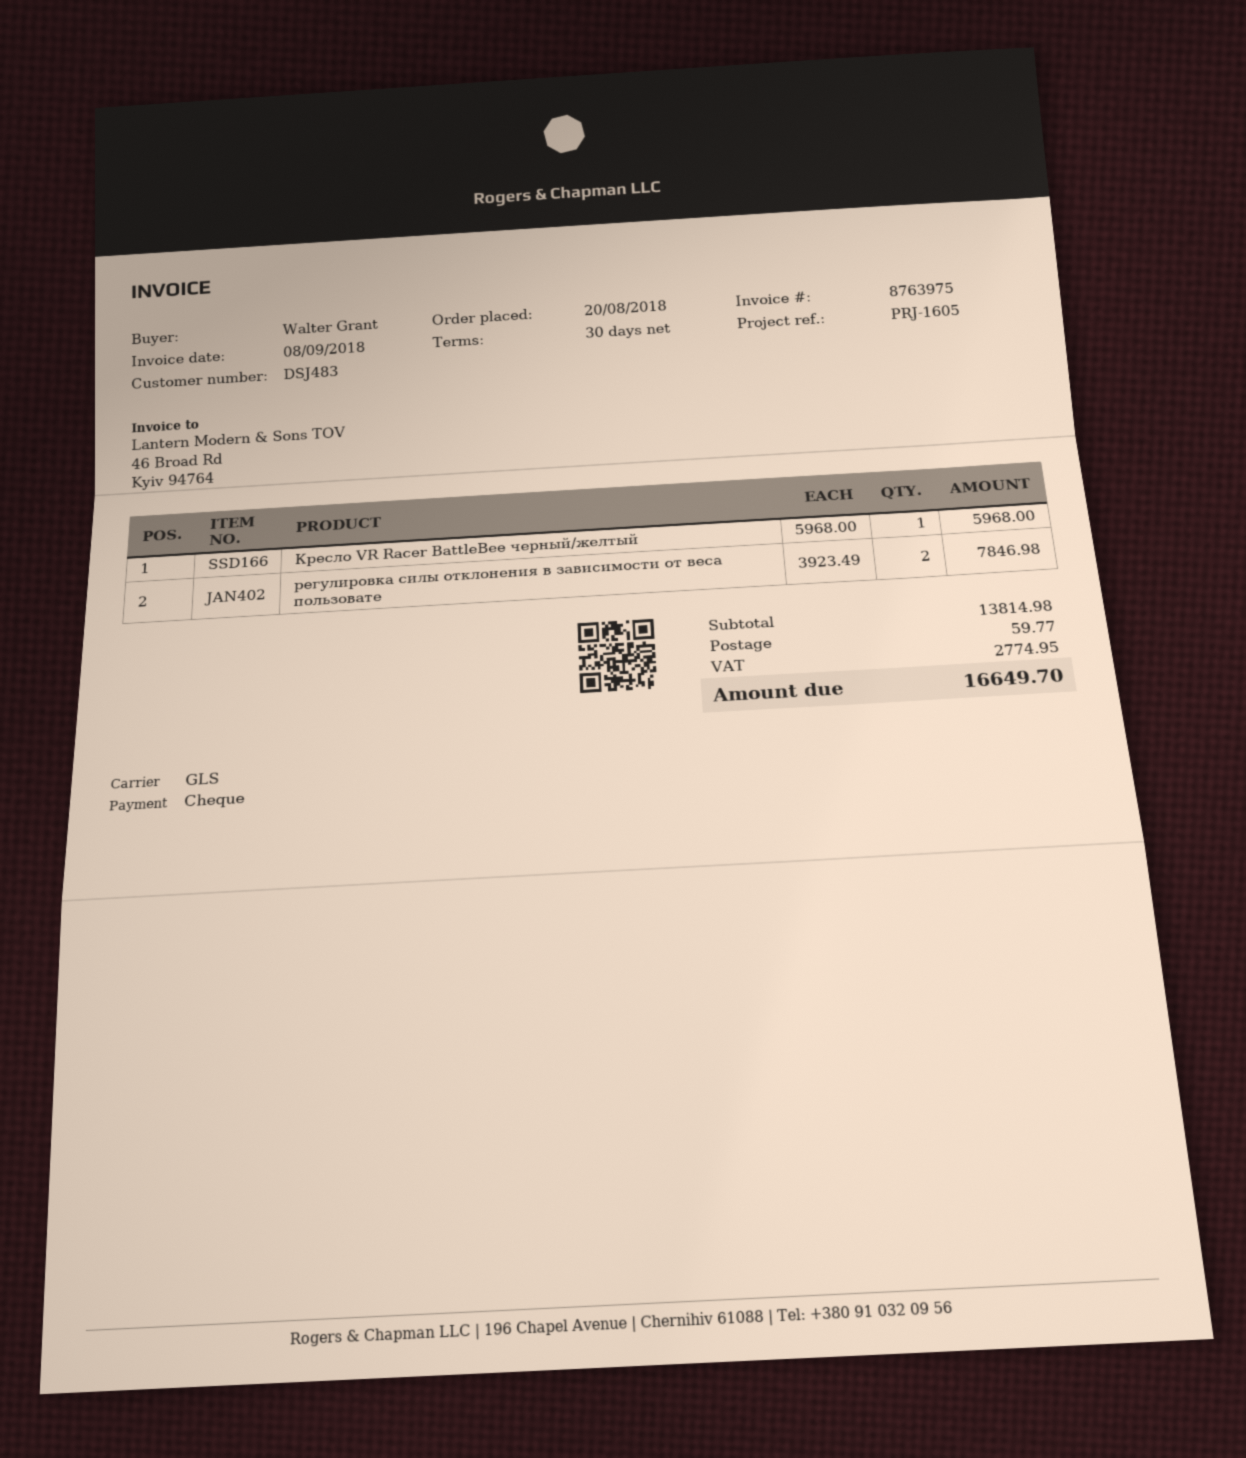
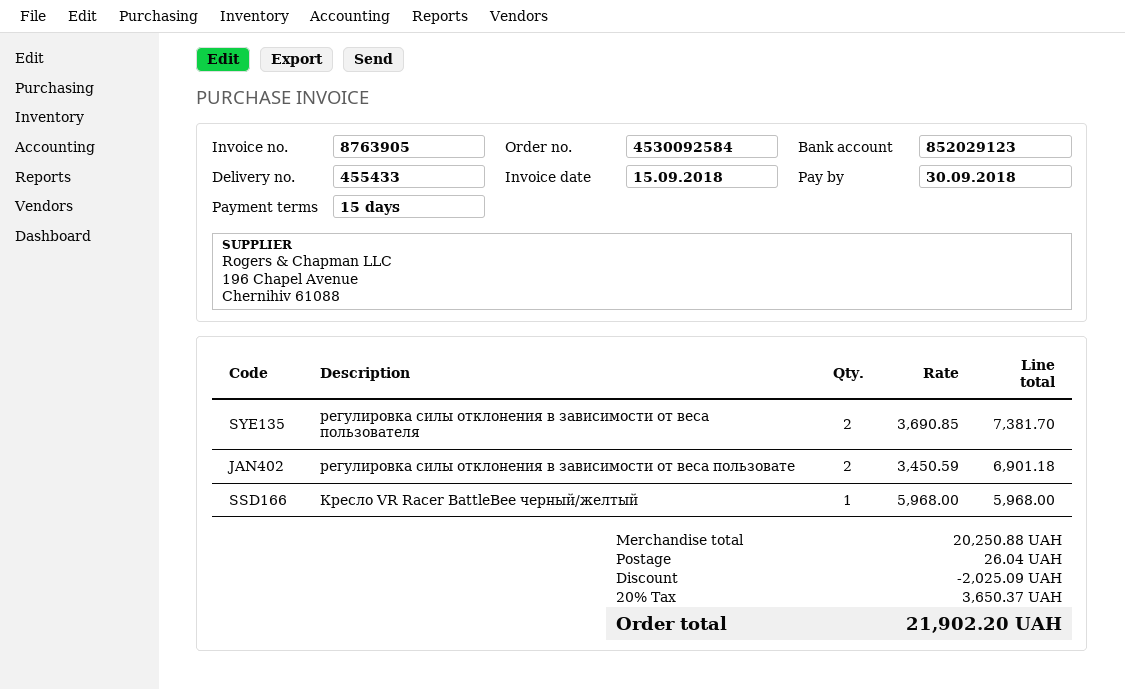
invoice number: 8763975 -> 8763905
invoice date: 2018-09-08 -> 2018-09-15
payment terms: 30 days -> 15 days
регулировка силы отклонения в зависимости от веса пользовате: 2 x 3923.49 = 7846.98 -> 2 x 3450.59 = 6901.18
регулировка силы отклонения в зависимости от веса пользователя: none -> 2 x 3690.85 = 7381.70
subtotal: 13814.98 -> 20250.88
discount: none -> 2025.09
shipping: 59.77 -> 26.04
tax: 2774.95 -> 3650.37
total: 16649.70 -> 21902.20

